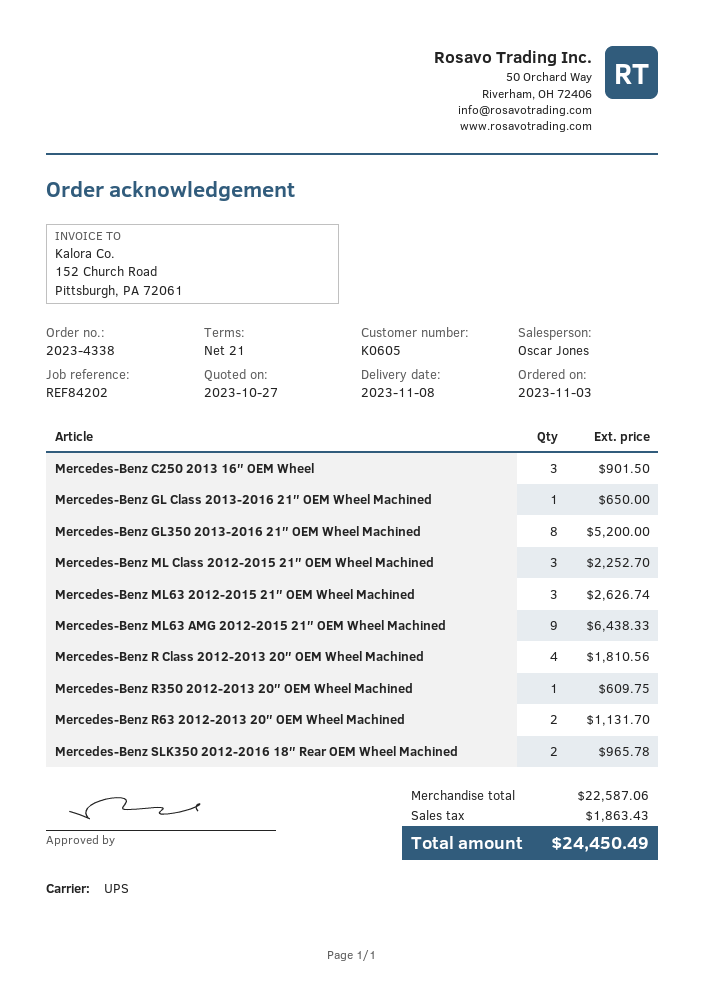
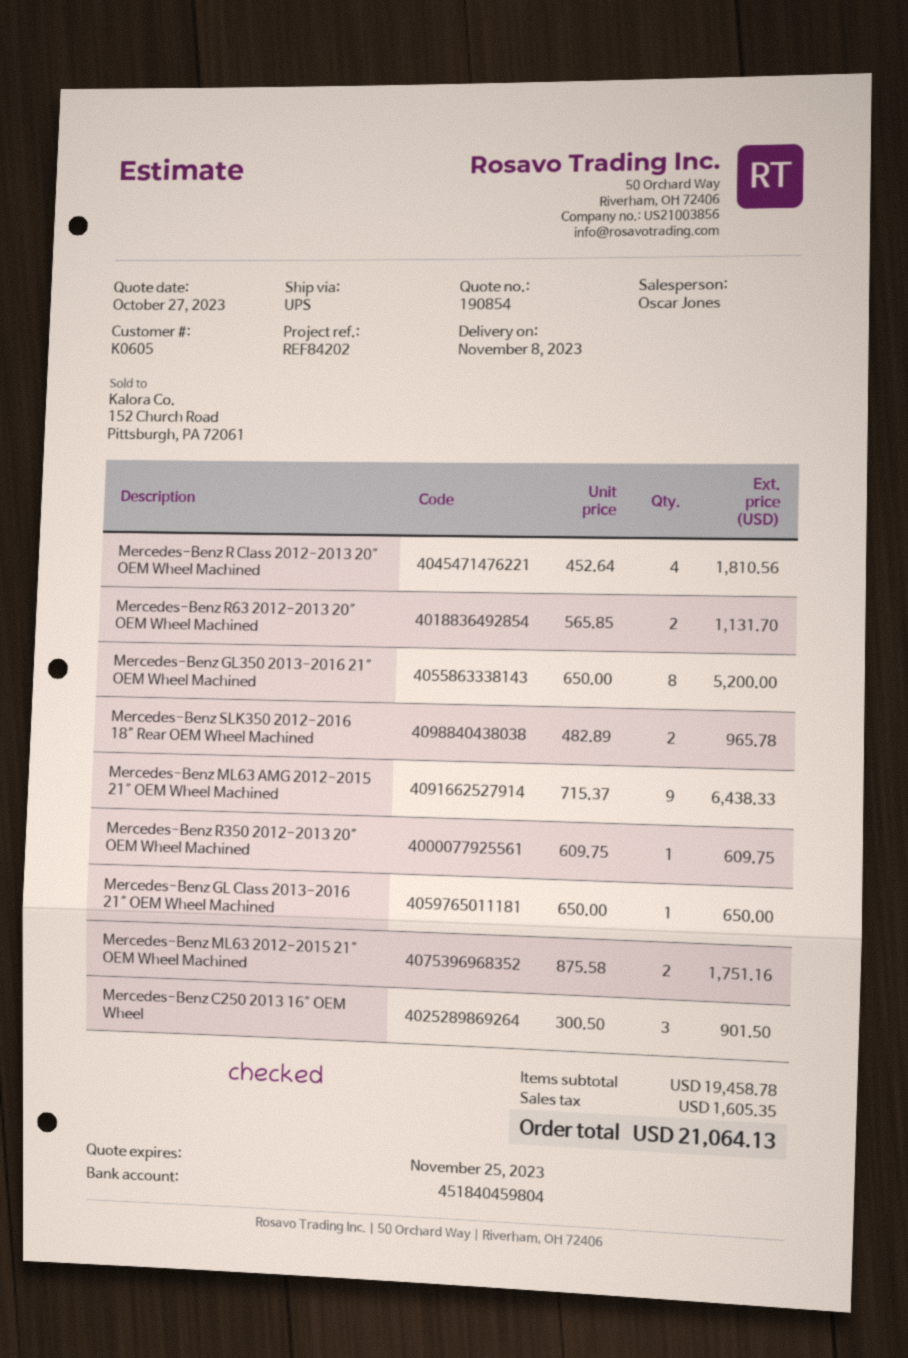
Mercedes-Benz ML Class 2012-2015 21″ OEM Wheel Machined: 3 for 2252.70 -> none
Mercedes-Benz ML63 2012-2015 21″ OEM Wheel Machined: 3 for 2626.74 -> 2 for 1751.16
subtotal: 22587.06 -> 19458.78
tax: 1863.43 -> 1605.35
total: 24450.49 -> 21064.13

